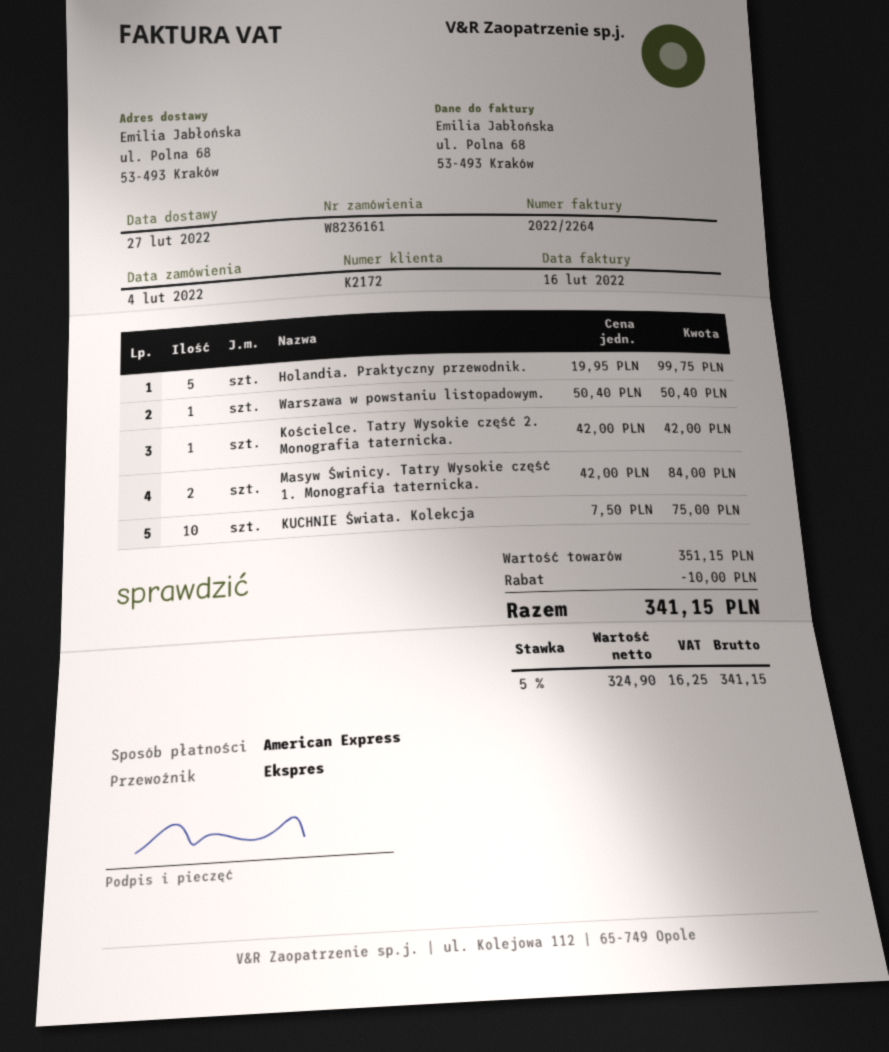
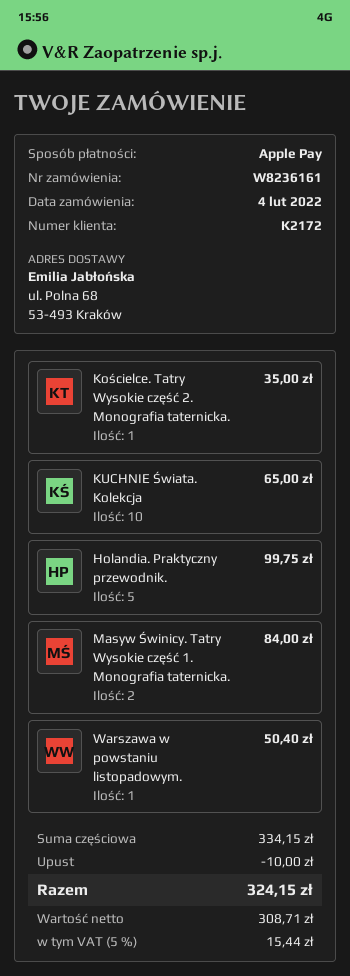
payment method: American Express -> Apple Pay
Kościelce. Tatry Wysokie część 2. Monografia taternicka.: 1 for 42.00 -> 1 for 35.00
KUCHNIE Świata. Kolekcja: 10 for 75.00 -> 10 for 65.00
subtotal: 351.15 -> 334.15
net: 324.90 -> 308.71
tax: 5% = 16.25 -> 5% = 15.44
total: 341.15 -> 324.15

